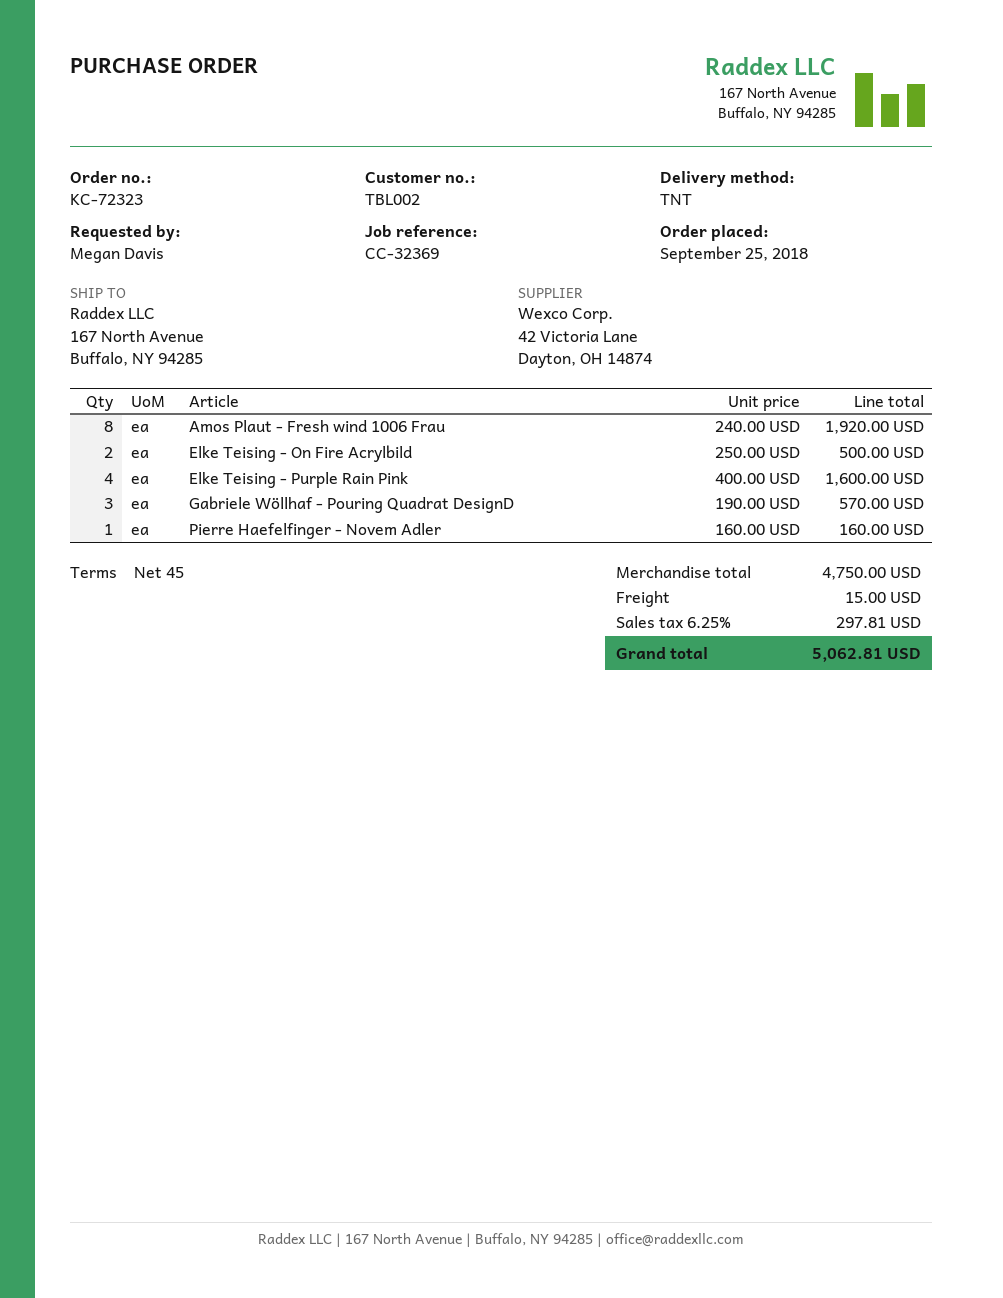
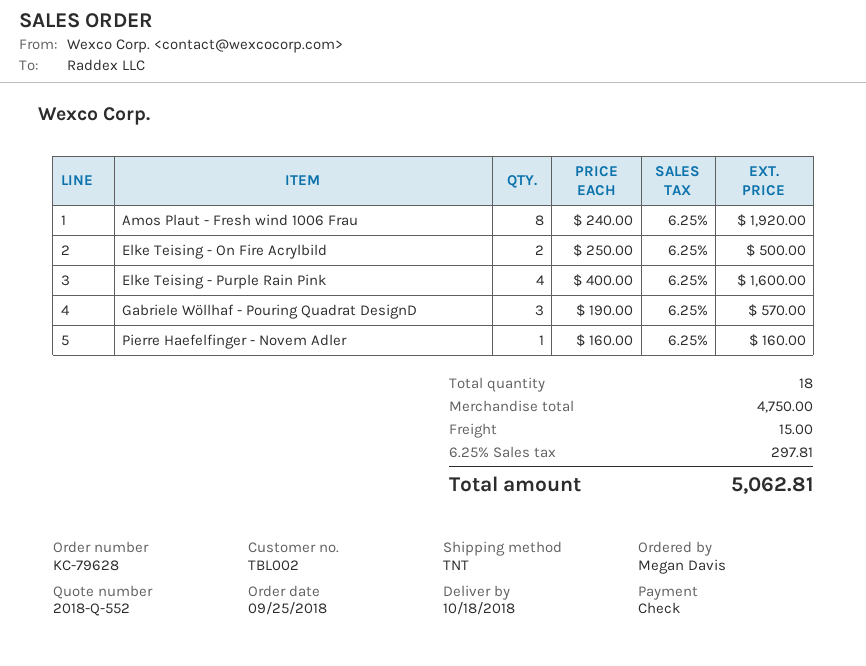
order number: KC-72323 -> KC-79628

